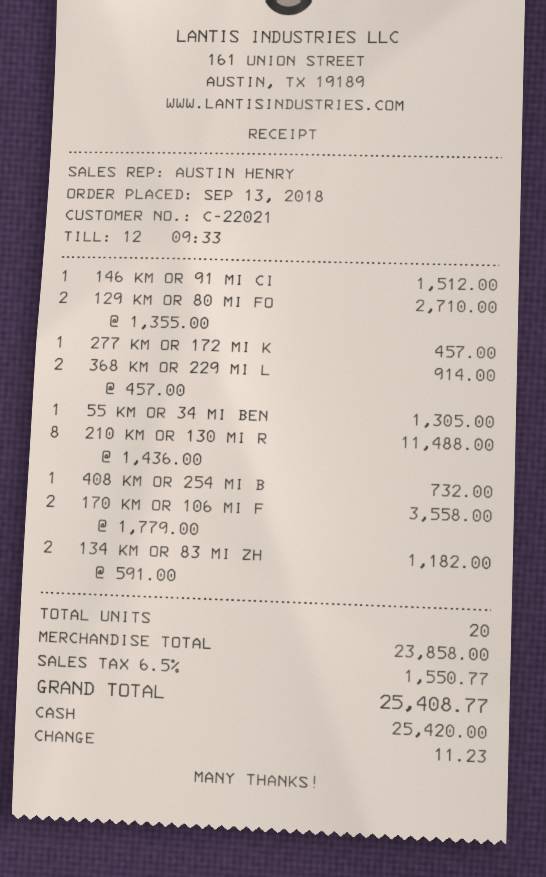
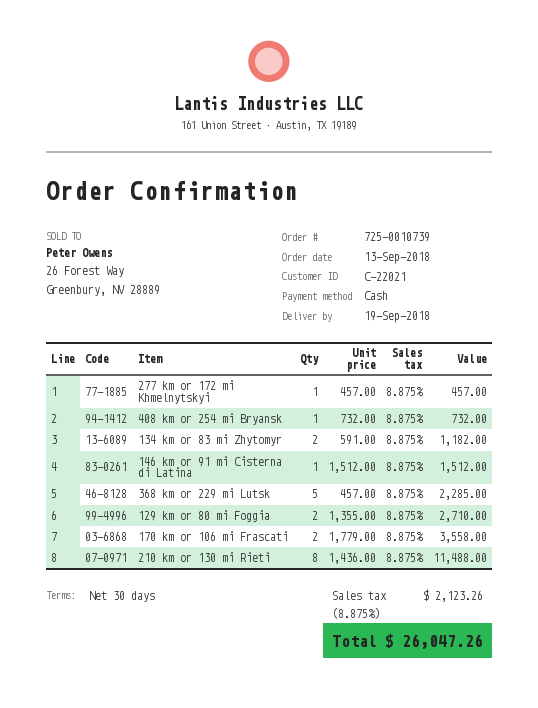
368 KM OR 229 MI L: 2 x 457.00 = 914.00 -> 5 x 457.00 = 2285.00
55 KM OR 34 MI BEN: 1 x 1305.00 = 1305.00 -> none
tax: 6.5% = 1550.77 -> 8.875% = 2123.26
total: 25408.77 -> 26047.26

